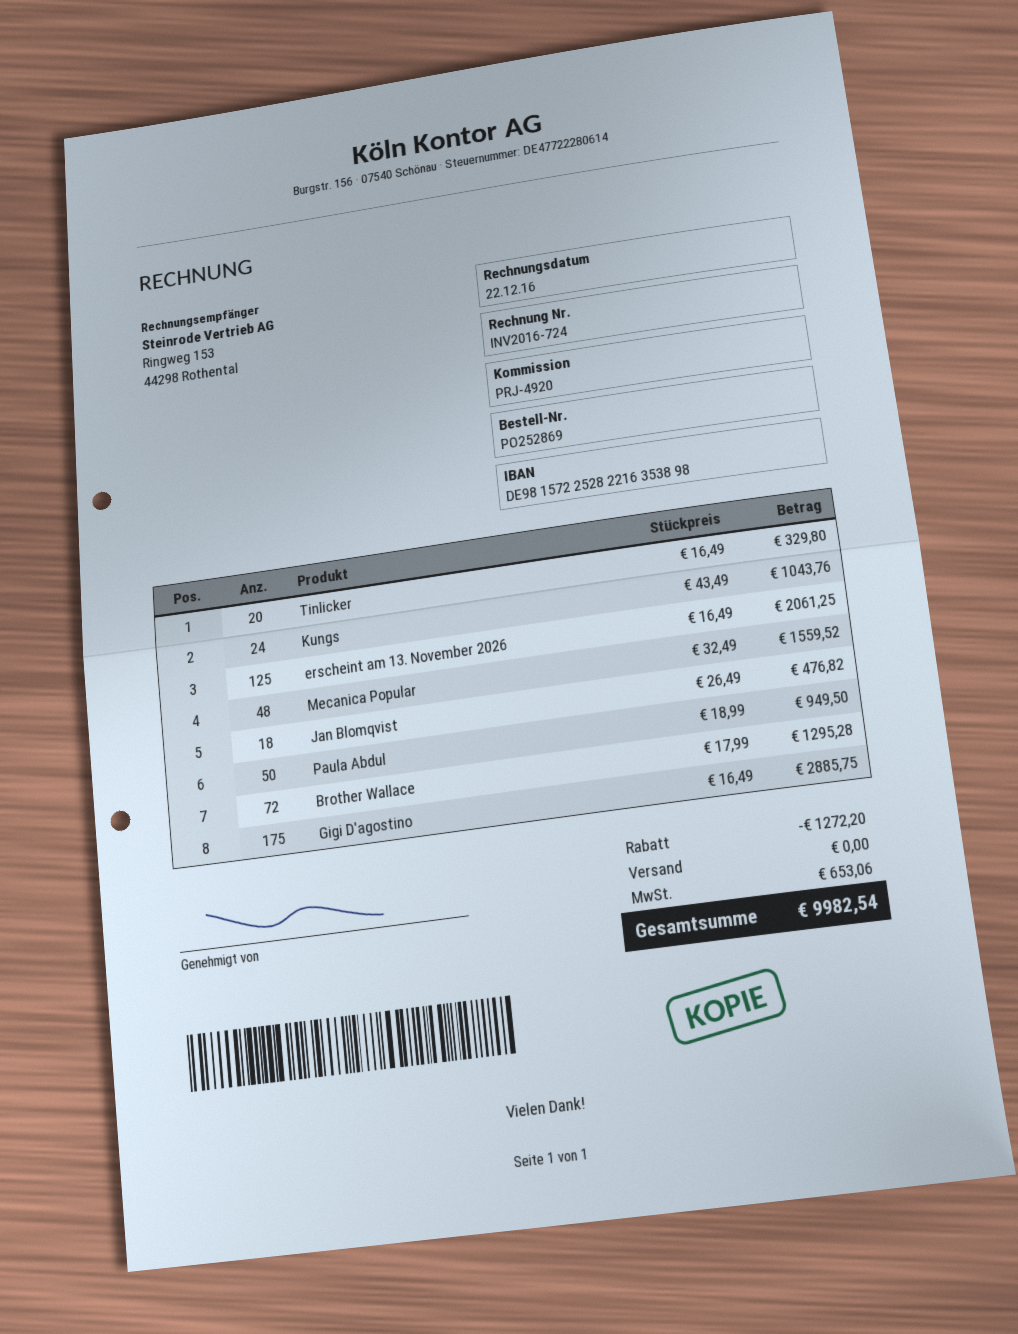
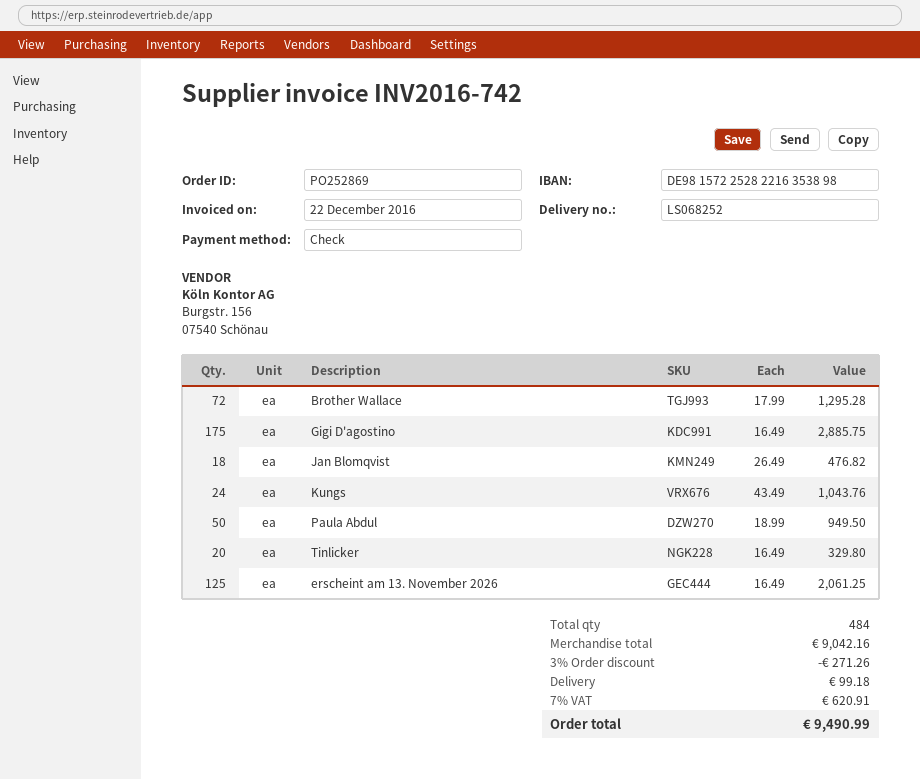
invoice number: INV2016-724 -> INV2016-742
Mecanica Popular: 48 x 32.49 = 1559.52 -> none
discount: 1272.20 -> 271.26
shipping: 0.00 -> 99.18
tax: 653.06 -> 620.91
total: 9982.54 -> 9490.99

